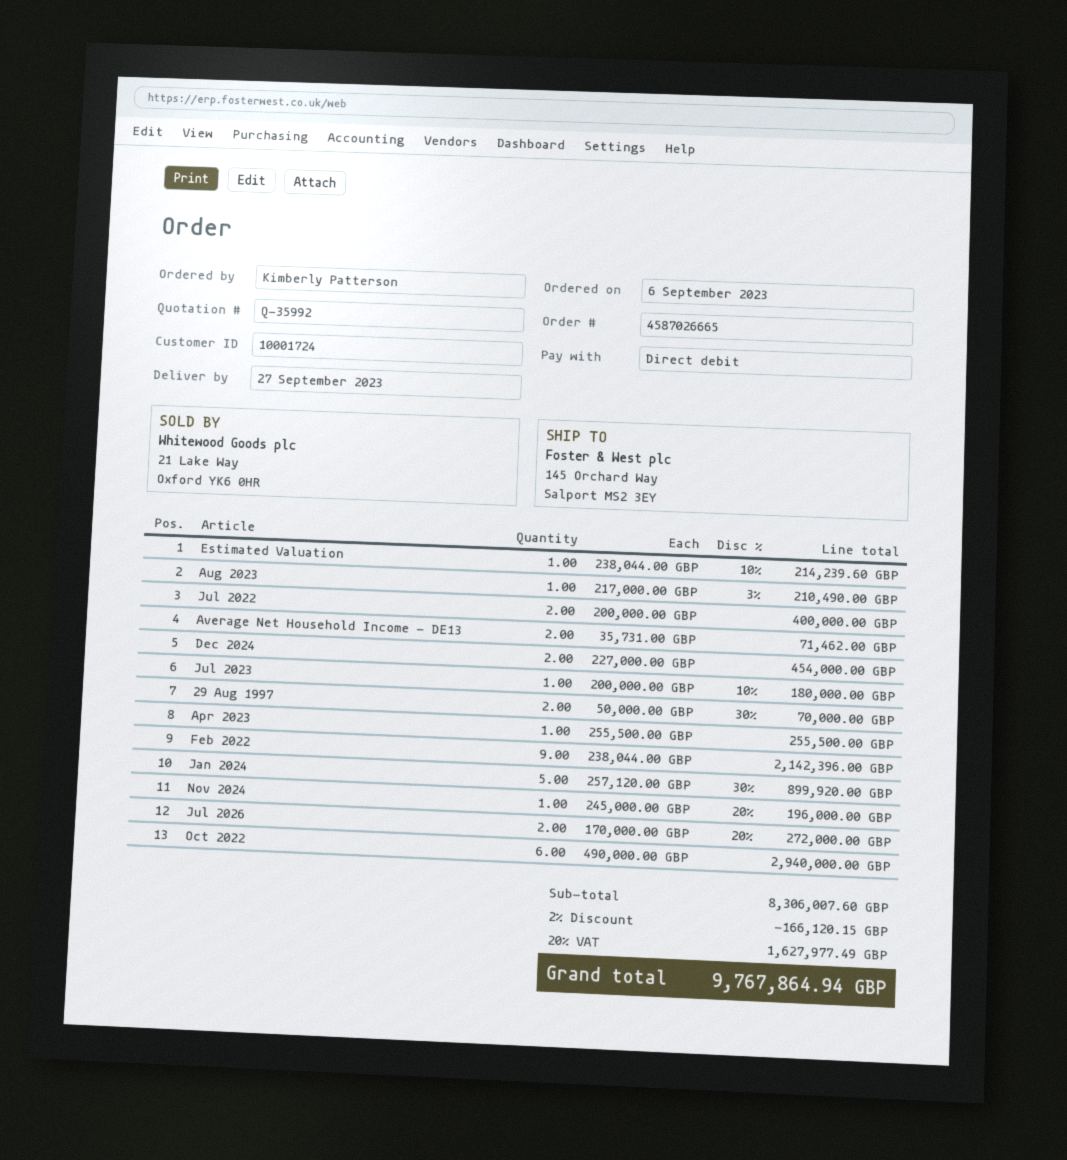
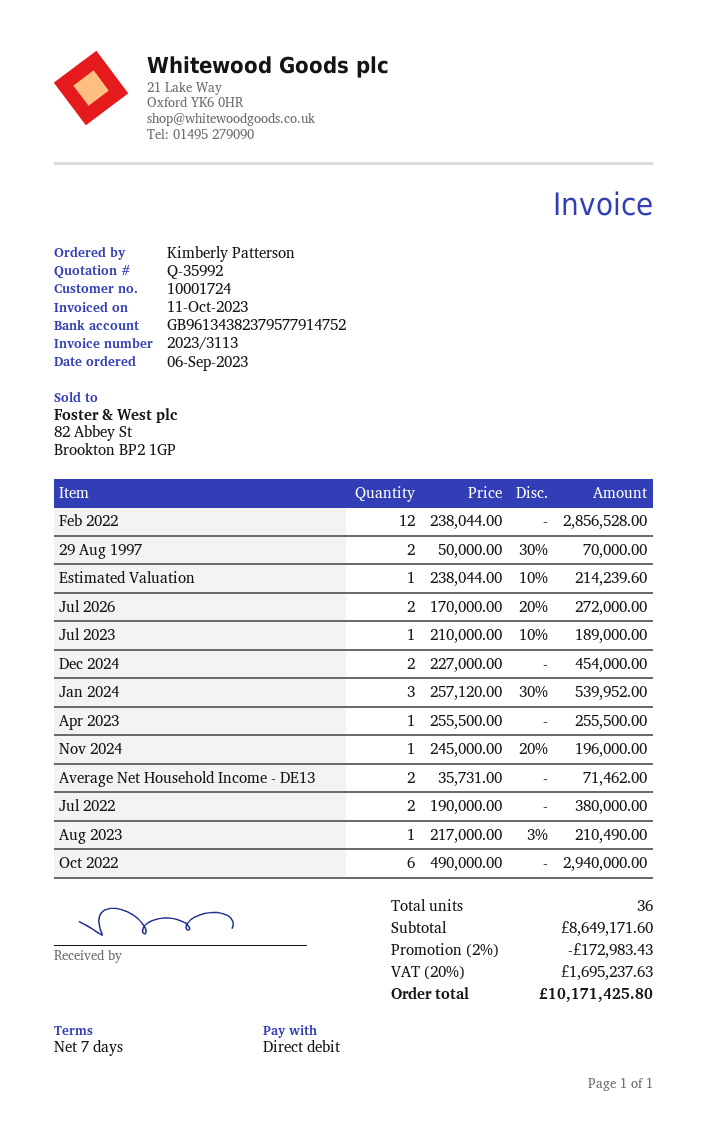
Jul 2022: 2 x 200000.00 = 400000.00 -> 2 x 190000.00 = 380000.00
Jul 2023: 1 x 200000.00 - 10% = 180000.00 -> 1 x 210000.00 - 10% = 189000.00
Feb 2022: 9 x 238044.00 = 2142396.00 -> 12 x 238044.00 = 2856528.00
Jan 2024: 5 x 257120.00 - 30% = 899920.00 -> 3 x 257120.00 - 30% = 539952.00
subtotal: 8306007.60 -> 8649171.60
discount: 2% = 166120.15 -> 2% = 172983.43
tax: 20% = 1627977.49 -> 20% = 1695237.63
total: 9767864.94 -> 10171425.80

